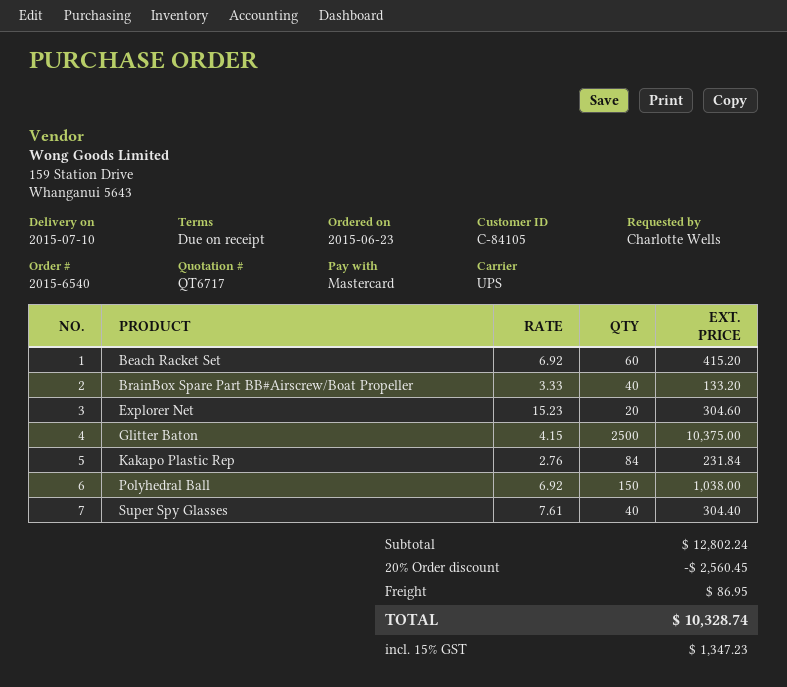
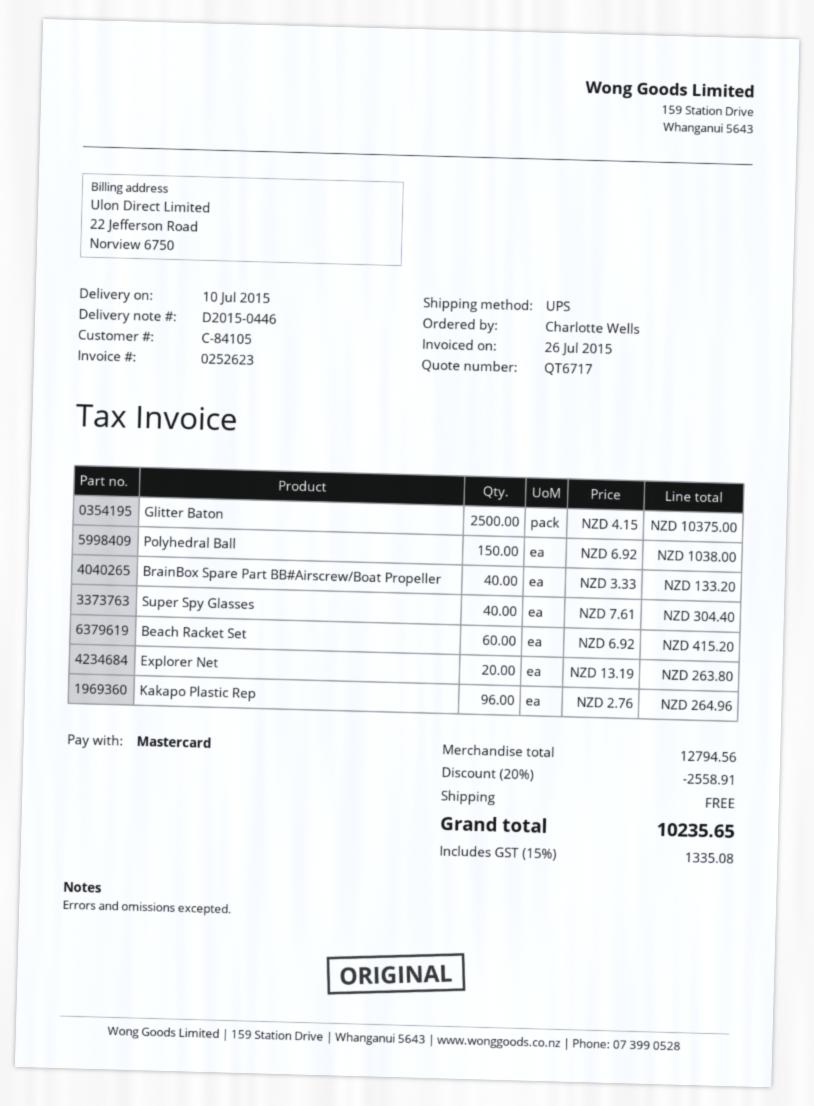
Explorer Net: 20 x 15.23 = 304.60 -> 20 x 13.19 = 263.80
Kakapo Plastic Rep: 84 x 2.76 = 231.84 -> 96 x 2.76 = 264.96
subtotal: 12802.24 -> 12794.56
discount: 20% = 2560.45 -> 20% = 2558.91
shipping: 86.95 -> 0.00
tax: 15% = 1347.23 -> 15% = 1335.08
total: 10328.74 -> 10235.65

